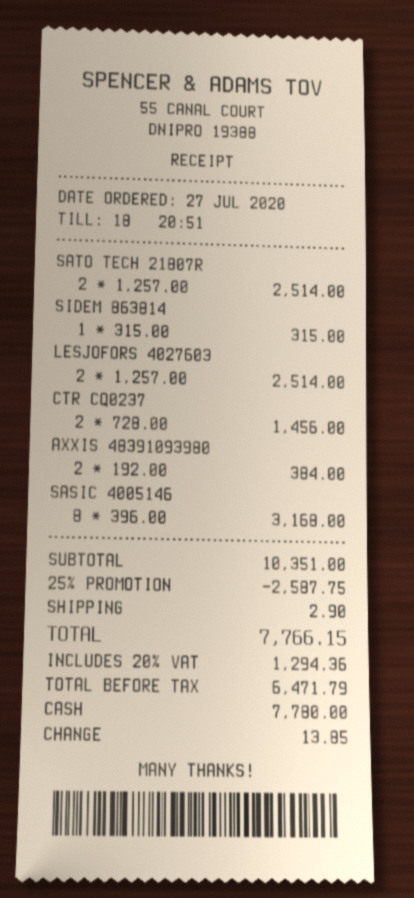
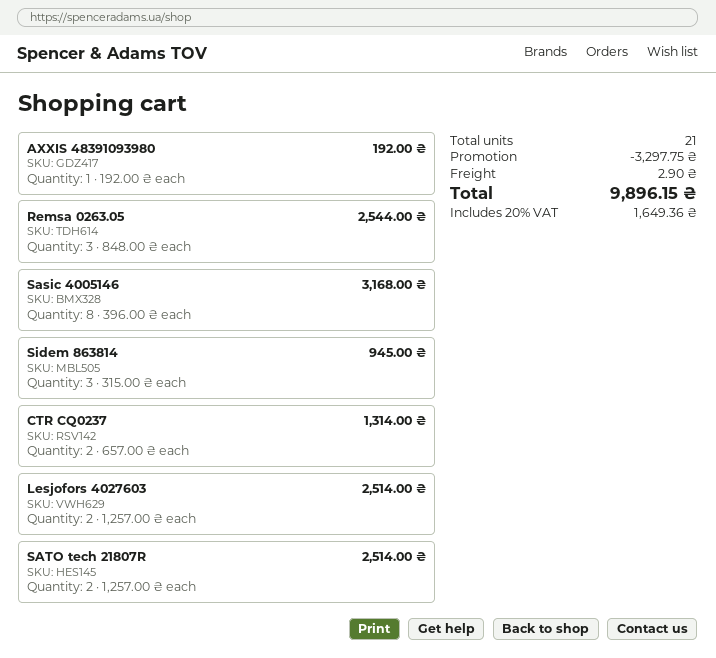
SIDEM 863814: 1 x 315.00 = 315.00 -> 3 x 315.00 = 945.00
CTR CQ0237: 2 x 728.00 = 1456.00 -> 2 x 657.00 = 1314.00
AXXIS 48391093980: 2 x 192.00 = 384.00 -> 1 x 192.00 = 192.00
Remsa 0263.05: none -> 3 x 848.00 = 2544.00
discount: 2587.75 -> 3297.75
tax: 20% = 1294.36 -> 20% = 1649.36
total: 7766.15 -> 9896.15

